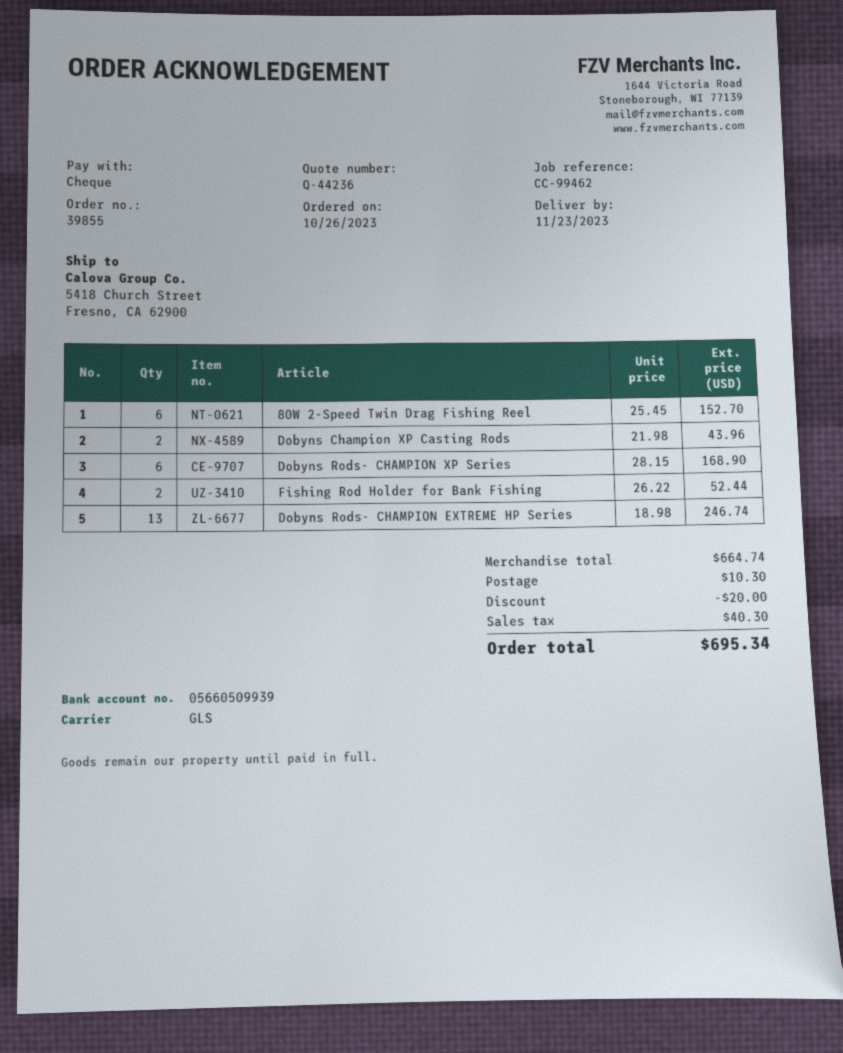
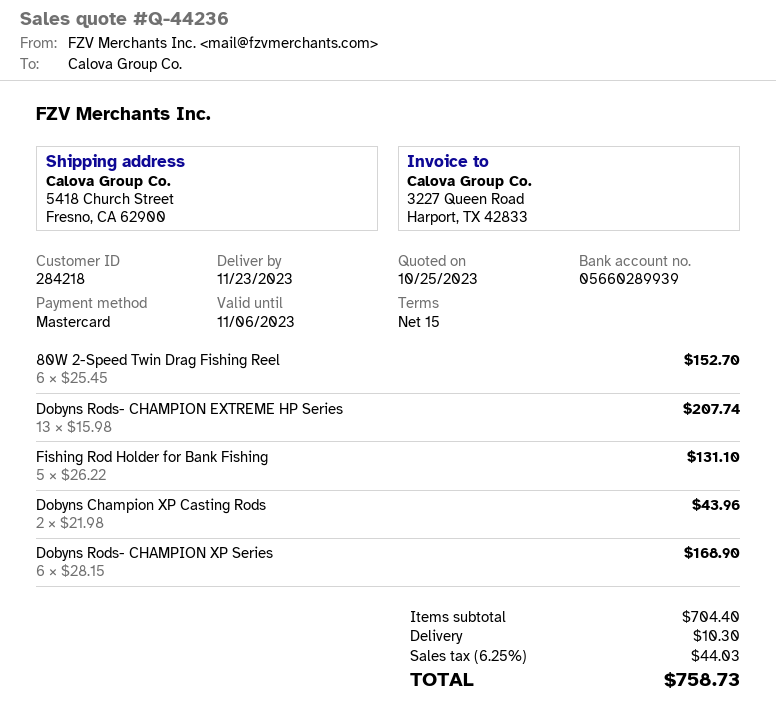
payment method: cheque -> Mastercard
bank account: 05660509939 -> 05660289939
Fishing Rod Holder for Bank Fishing: 2 x 26.22 = 52.44 -> 5 x 26.22 = 131.10
Dobyns Rods- CHAMPION EXTREME HP Series: 13 x 18.98 = 246.74 -> 13 x 15.98 = 207.74
subtotal: 664.74 -> 704.40
discount: 20.00 -> none
tax: 40.30 -> 44.03
total: 695.34 -> 758.73

